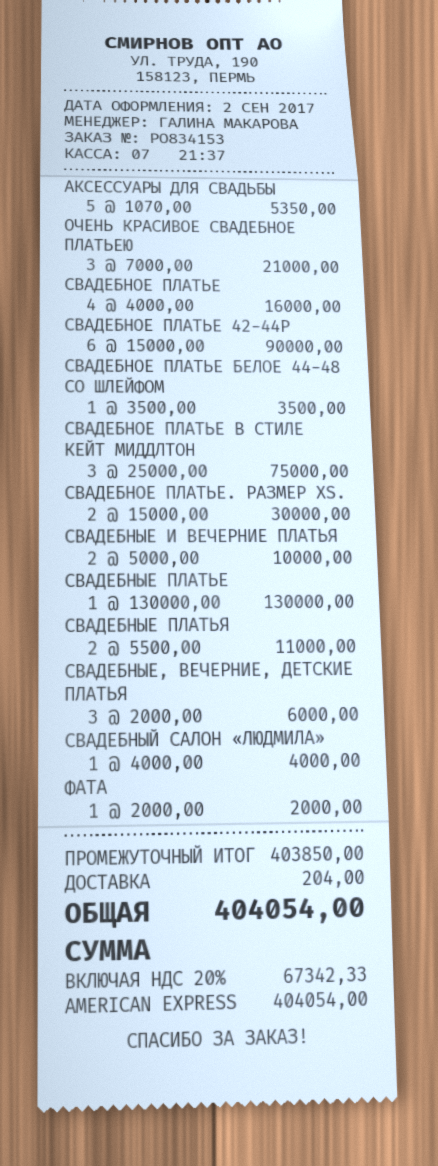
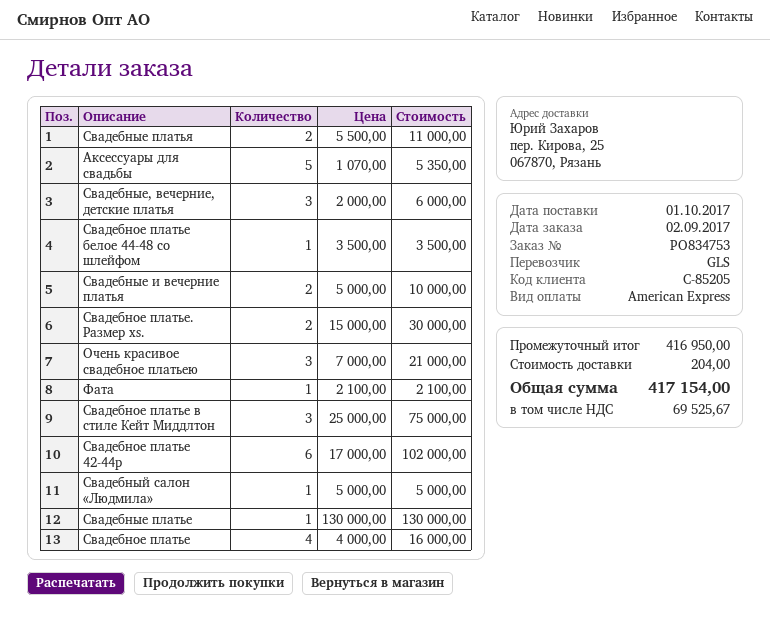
order number: PO834153 -> PO834753
СВАДЕБНОЕ ПЛАТЬЕ 42-44Р: 6 x 15000.00 = 90000.00 -> 6 x 17000.00 = 102000.00
СВАДЕБНЫЙ САЛОН «ЛЮДМИЛА»: 1 x 4000.00 = 4000.00 -> 1 x 5000.00 = 5000.00
ФАТА: 1 x 2000.00 = 2000.00 -> 1 x 2100.00 = 2100.00
subtotal: 403850.00 -> 416950.00
tax: 67342.33 -> 69525.67
total: 404054.00 -> 417154.00

